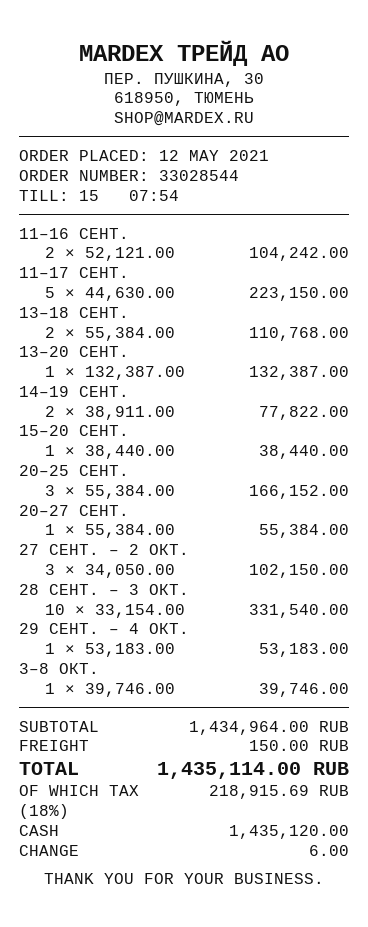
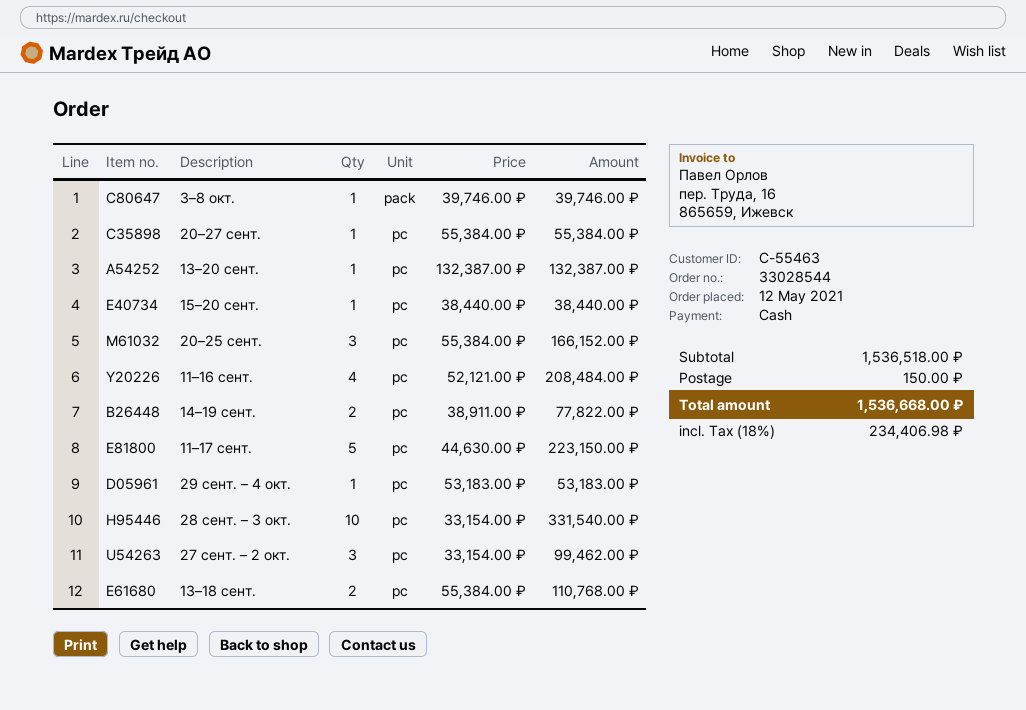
11–16 СЕНТ.: 2 x 52121.00 = 104242.00 -> 4 x 52121.00 = 208484.00
27 СЕНТ. – 2 ОКТ.: 3 x 34050.00 = 102150.00 -> 3 x 33154.00 = 99462.00
subtotal: 1434964.00 -> 1536518.00
tax: 18% = 218915.69 -> 18% = 234406.98
total: 1435114.00 -> 1536668.00

